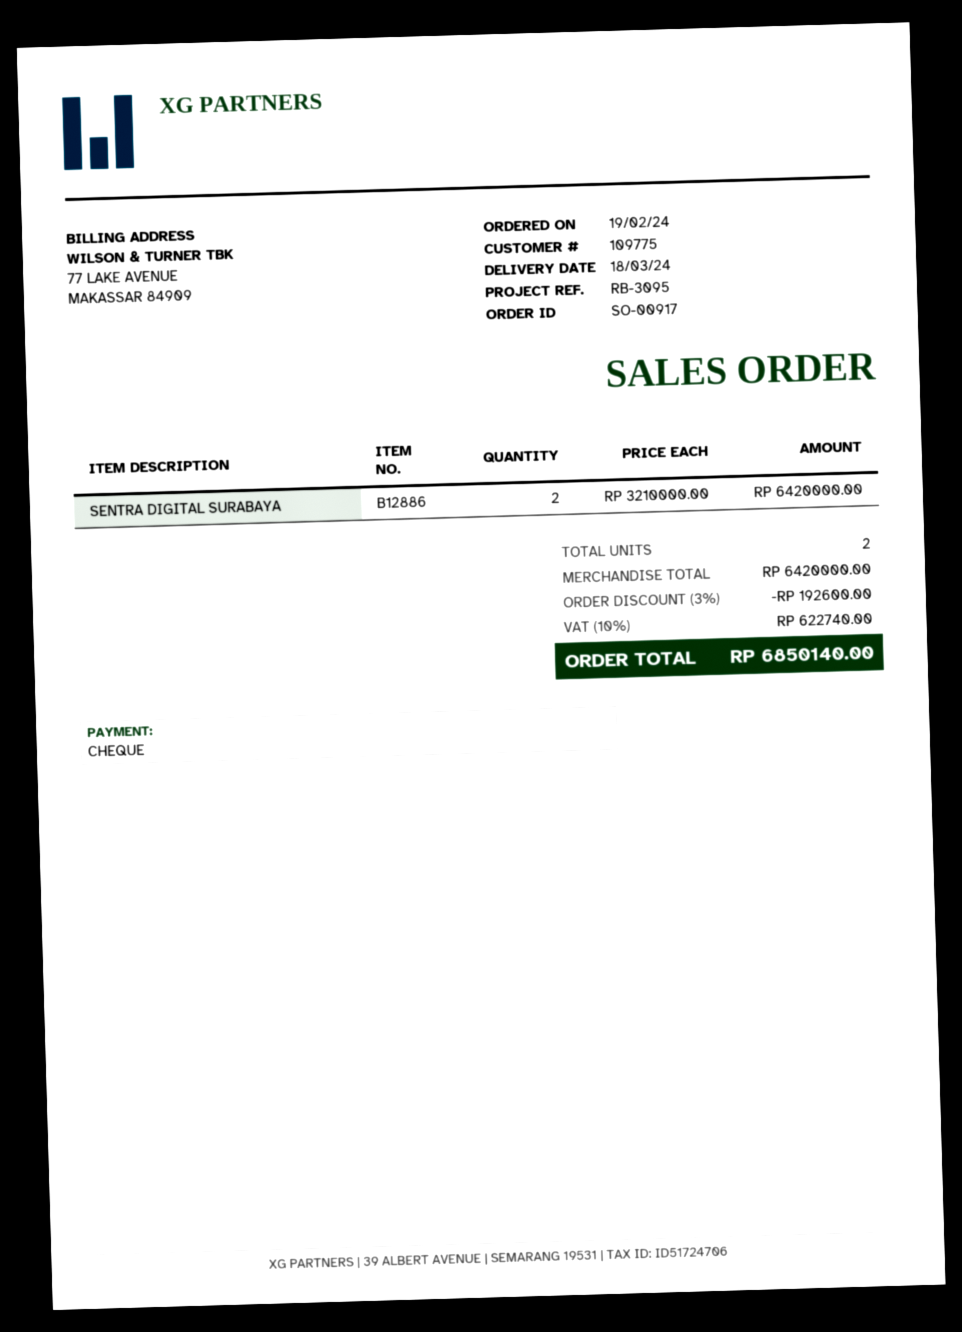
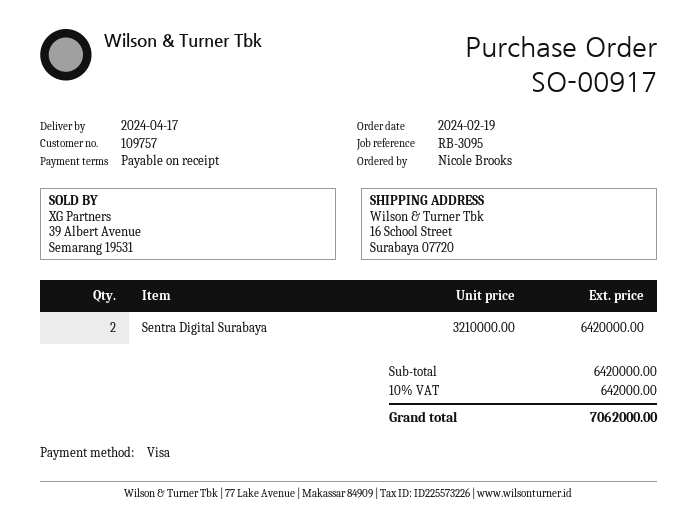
delivery date: 2024-03-18 -> 2024-04-17
customer number: 109775 -> 109757
payment method: cheque -> Visa
discount: 3% = 192600.00 -> none
tax: 10% = 622740.00 -> 10% = 642000.00
total: 6850140.00 -> 7062000.00

